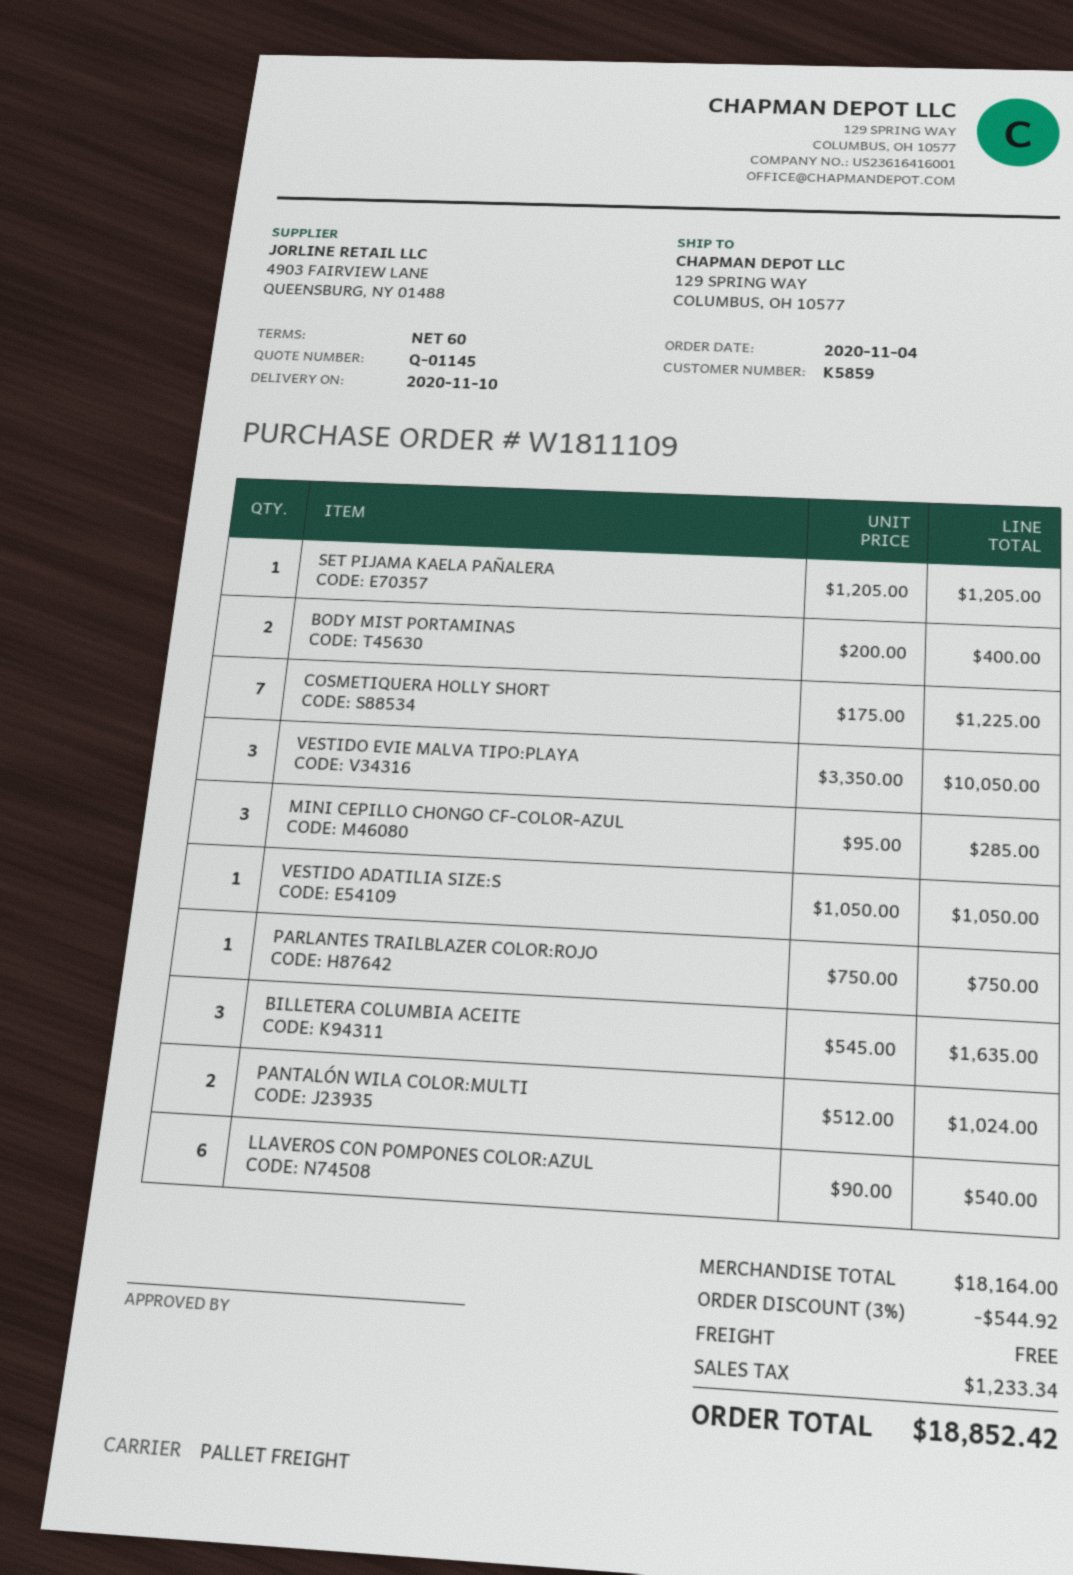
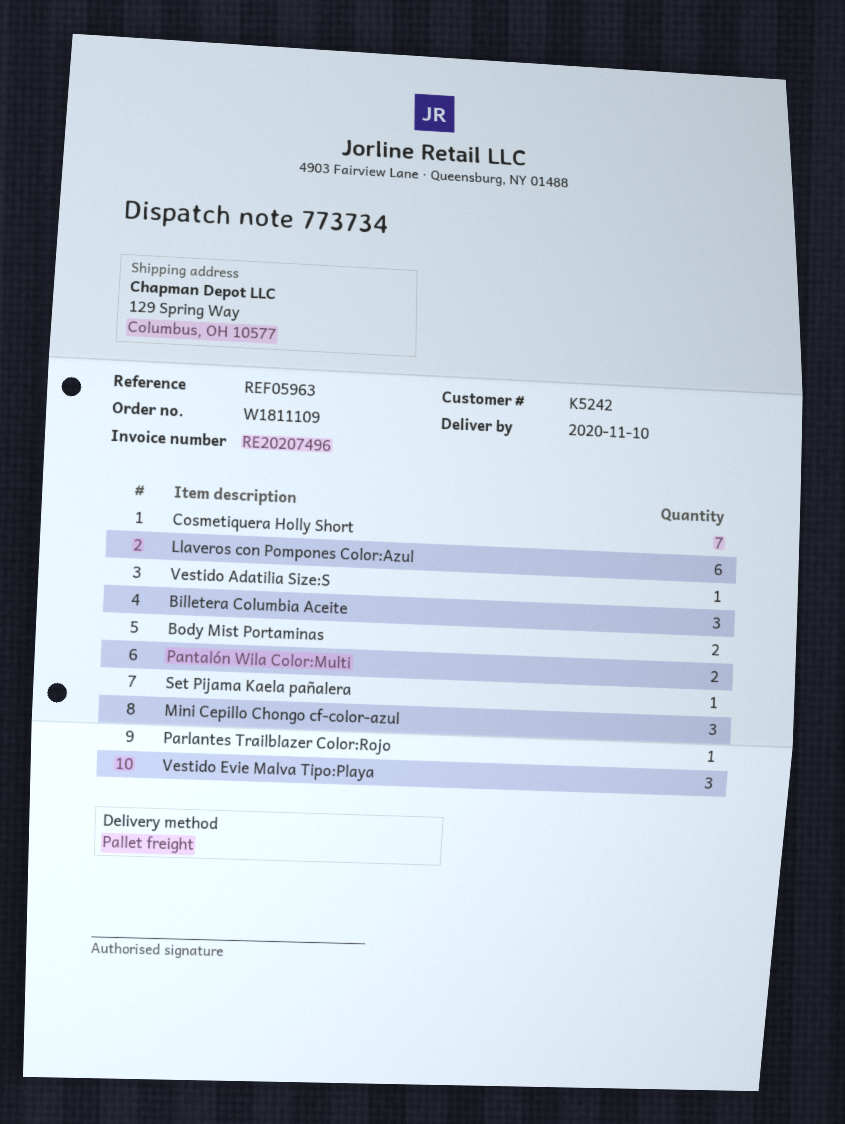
customer number: K5859 -> K5242

